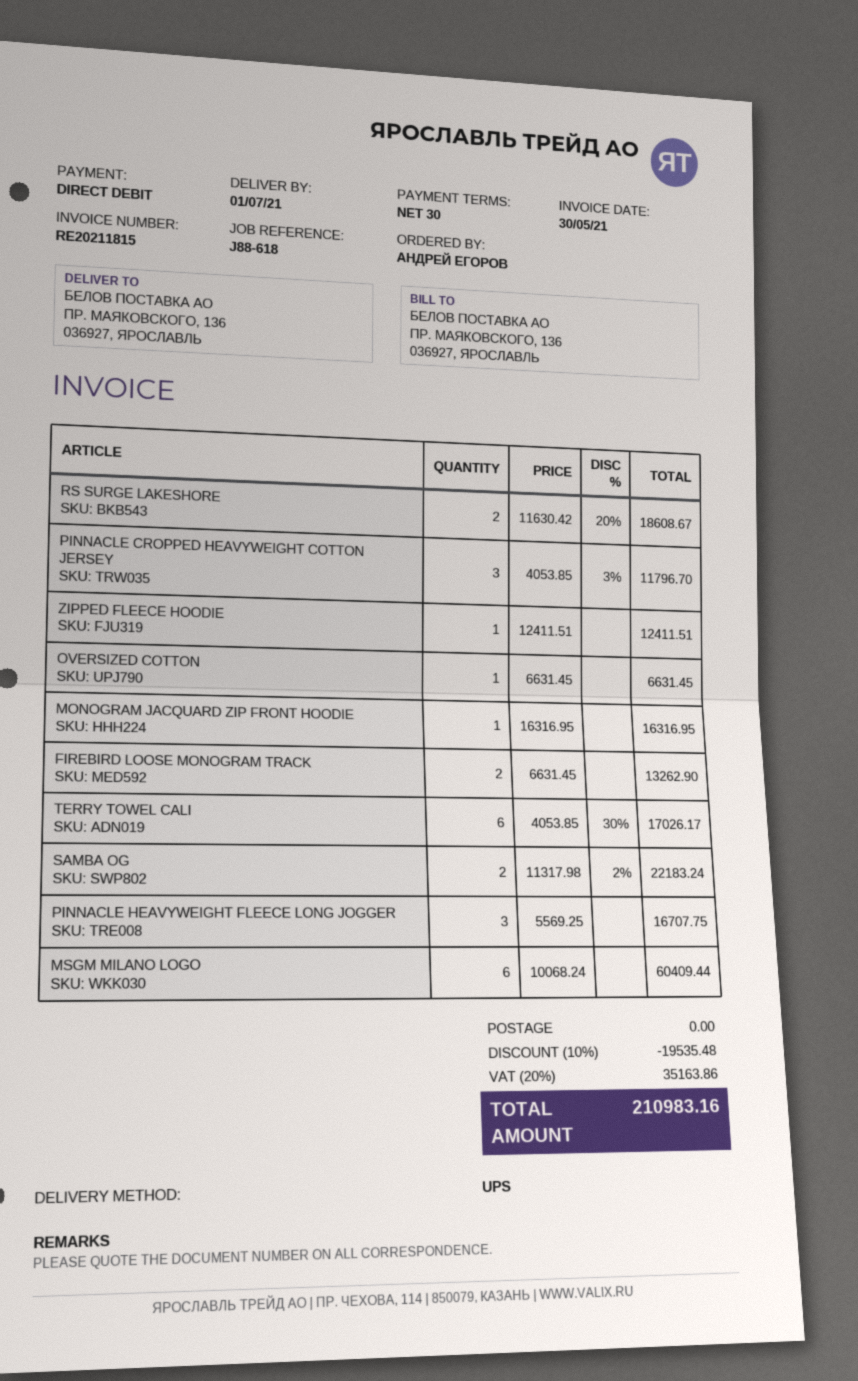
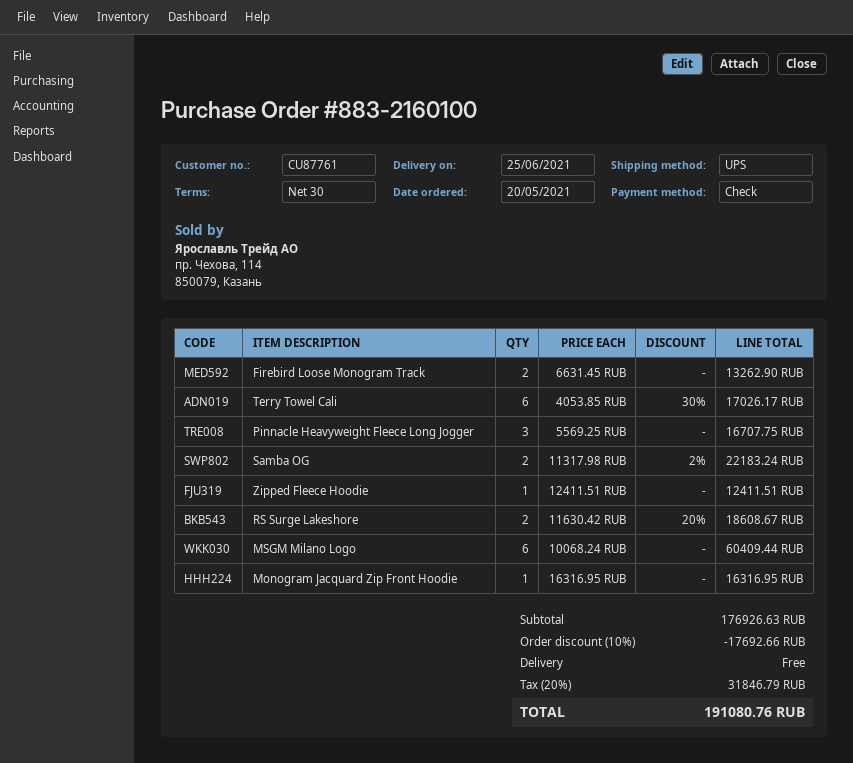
delivery date: 2021-07-01 -> 2021-06-25
payment method: direct debit -> cheque
PINNACLE CROPPED HEAVYWEIGHT COTTON JERSEY: 3 x 4053.85 - 3% = 11796.70 -> none
OVERSIZED COTTON: 1 x 6631.45 = 6631.45 -> none
discount: 10% = 19535.48 -> 10% = 17692.66
tax: 20% = 35163.86 -> 20% = 31846.79
total: 210983.16 -> 191080.76

